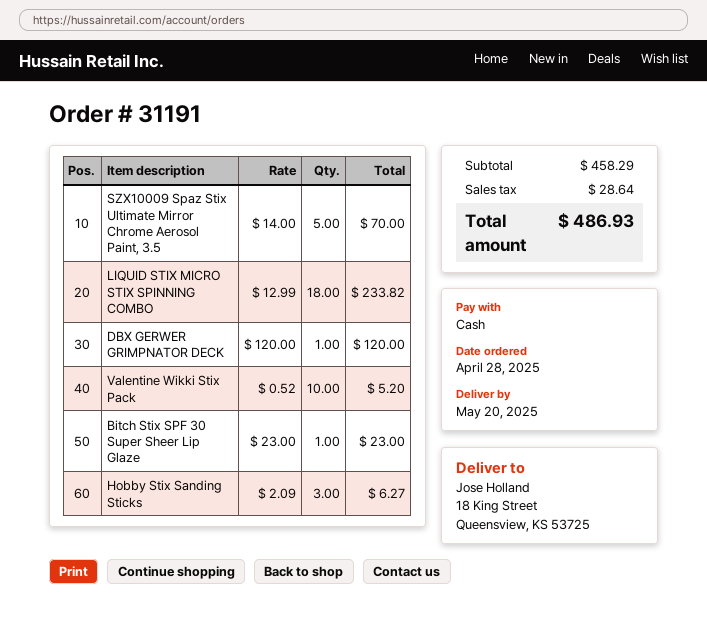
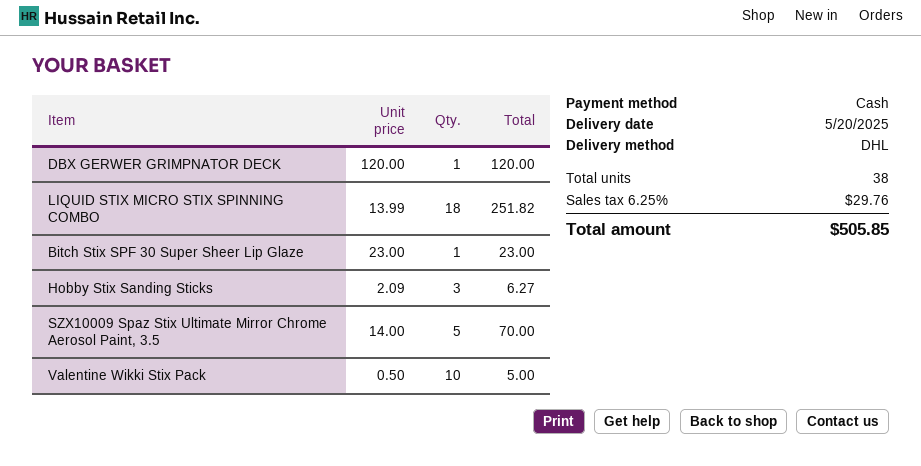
LIQUID STIX MICRO STIX SPINNING COMBO: 18 x 12.99 = 233.82 -> 18 x 13.99 = 251.82
Valentine Wikki Stix Pack: 10 x 0.52 = 5.20 -> 10 x 0.50 = 5.00
tax: 28.64 -> 29.76
total: 486.93 -> 505.85

